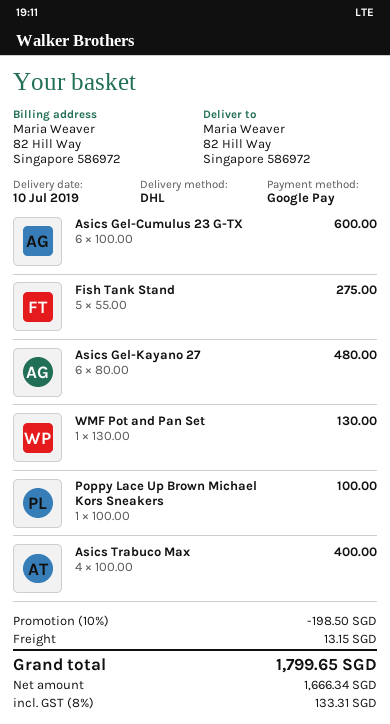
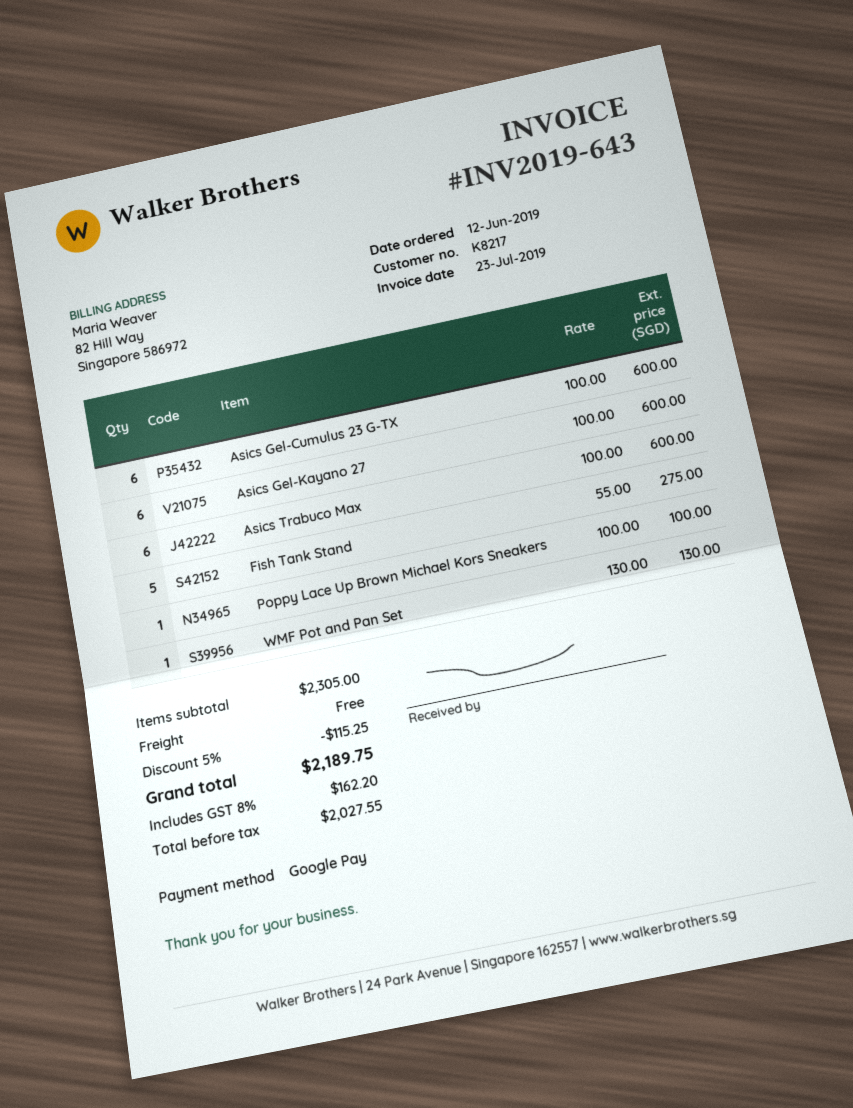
Asics Gel-Kayano 27: 6 x 80.00 = 480.00 -> 6 x 100.00 = 600.00
Asics Trabuco Max: 4 x 100.00 = 400.00 -> 6 x 100.00 = 600.00
discount: 10% = 198.50 -> 5% = 115.25
shipping: 13.15 -> 0.00
net: 1666.34 -> 2027.55
tax: 8% = 133.31 -> 8% = 162.20
total: 1799.65 -> 2189.75

